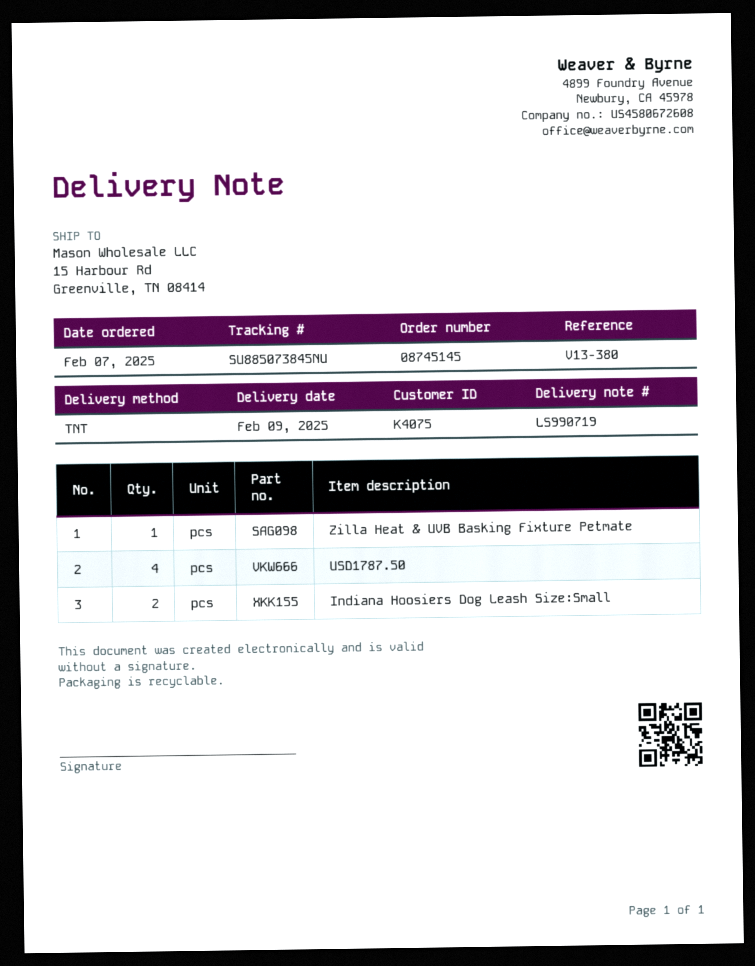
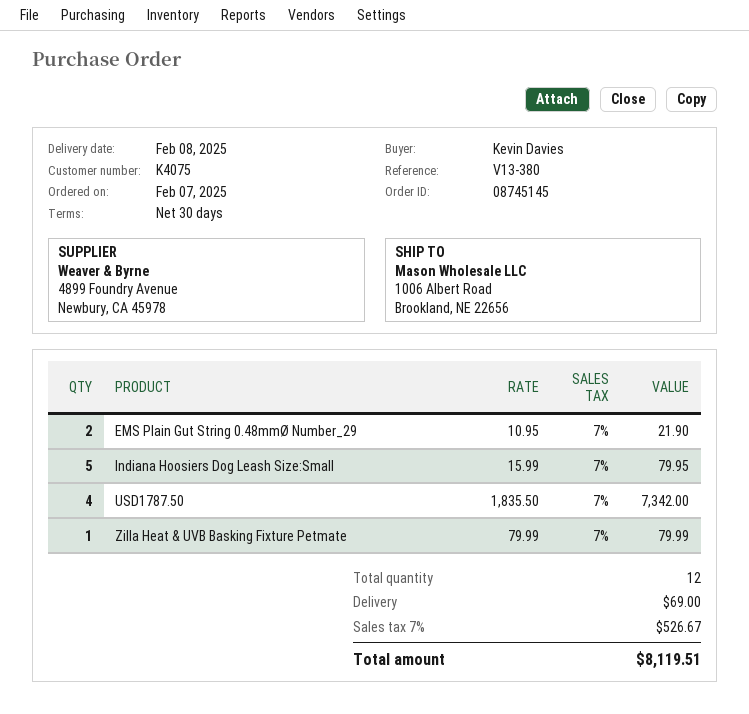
delivery date: 2025-02-09 -> 2025-02-08
ship to: 15 Harbour Rd, Greenville, TN 08414 -> 1006 Albert Road, Brookland, NE 22656
Indiana Hoosiers Dog Leash Size:Small: 2 -> 5
EMS Plain Gut String 0.48mmØ Number_29: none -> 2

